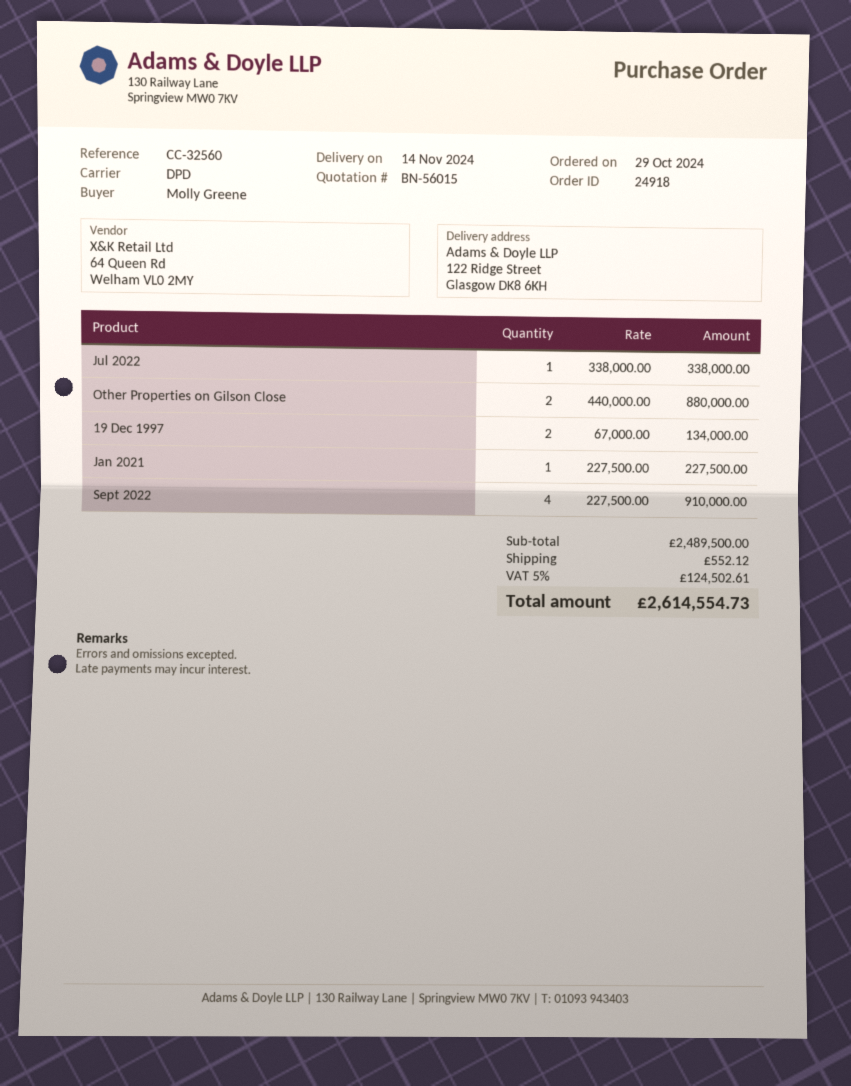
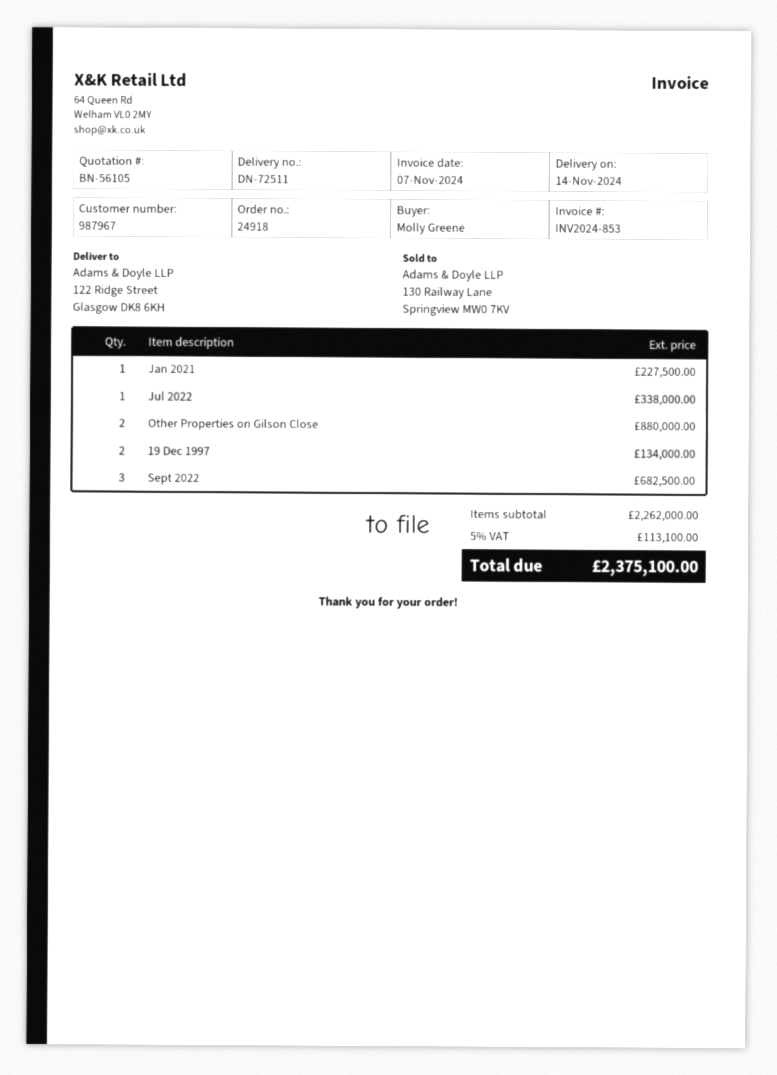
quote number: BN-56015 -> BN-56105
Sept 2022: 4 for 910000.00 -> 3 for 682500.00
subtotal: 2489500.00 -> 2262000.00
shipping: 552.12 -> none
tax: 5% = 124502.61 -> 5% = 113100.00
total: 2614554.73 -> 2375100.00

